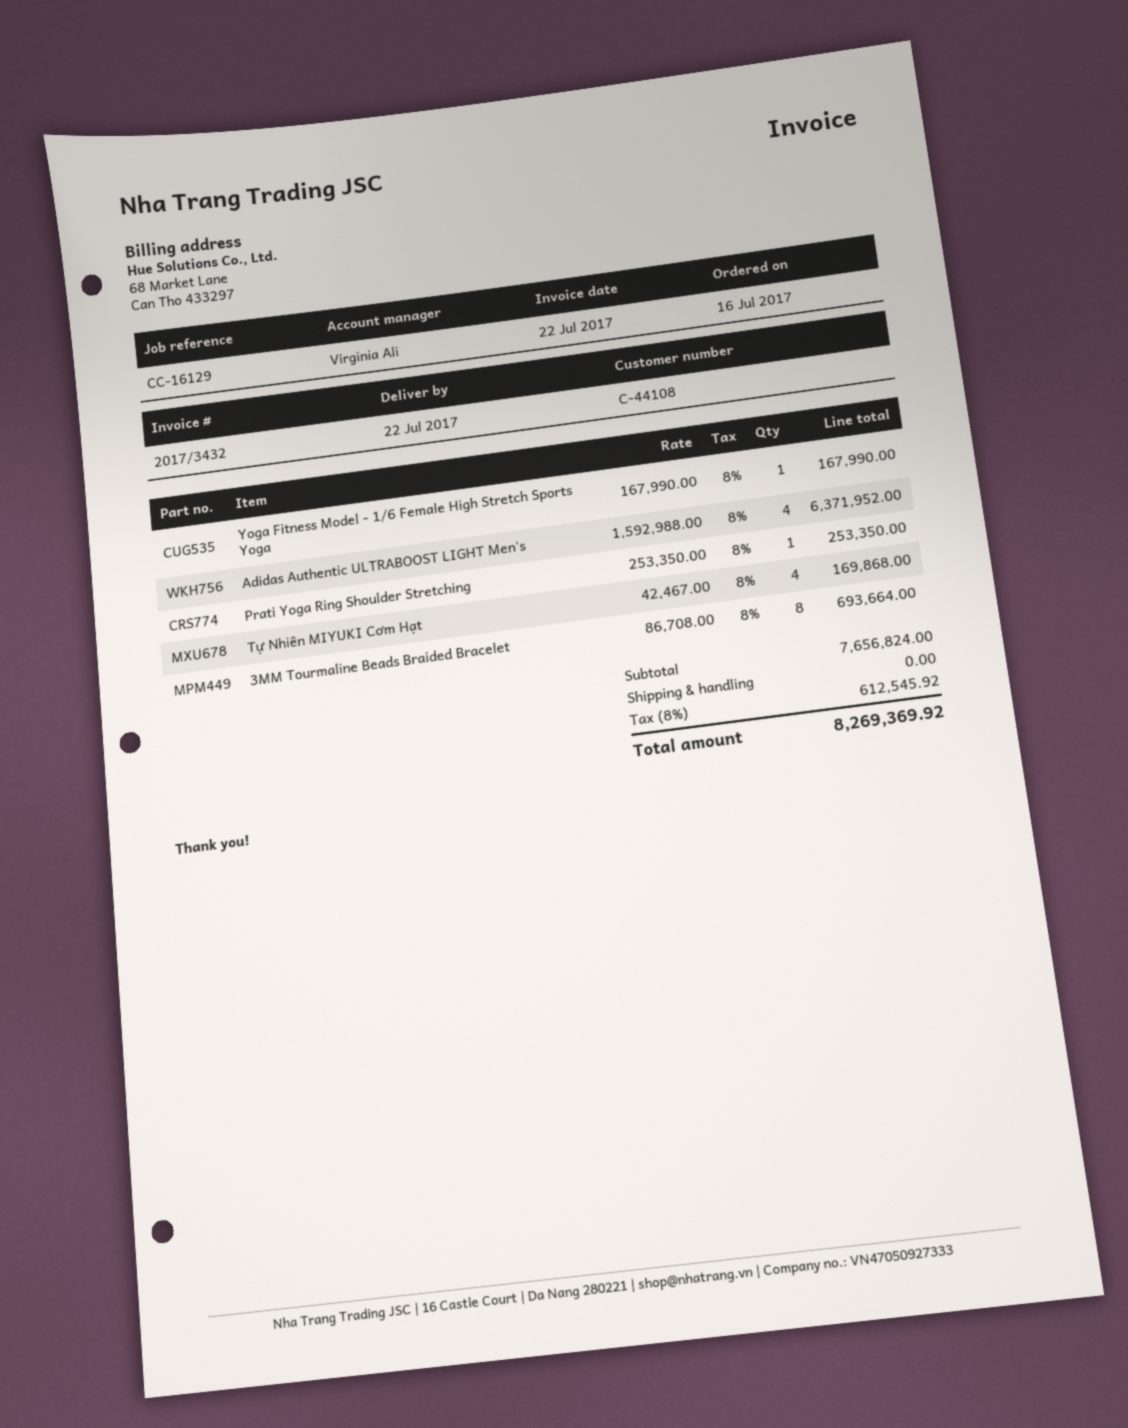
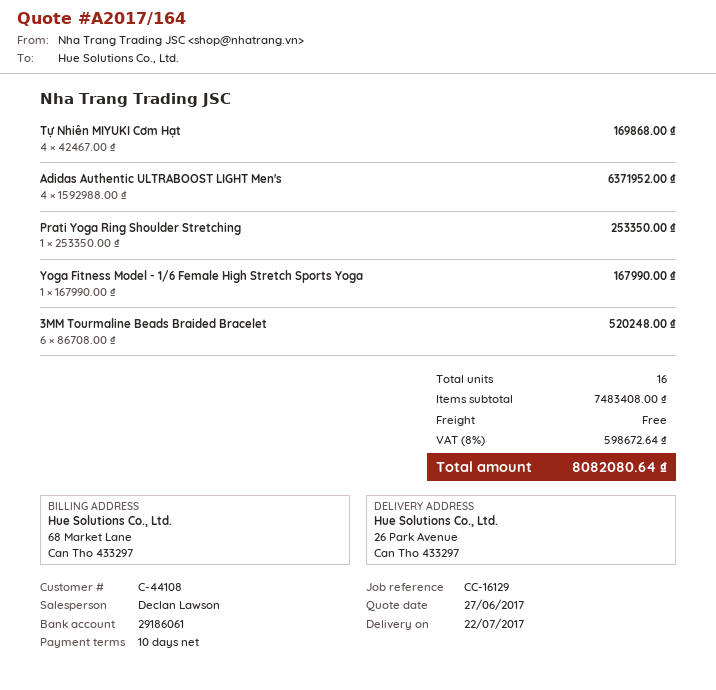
sales rep: Virginia Ali -> Declan Lawson
3MM Tourmaline Beads Braided Bracelet: 8 x 86708.00 = 693664.00 -> 6 x 86708.00 = 520248.00
subtotal: 7656824.00 -> 7483408.00
tax: 8% = 612545.92 -> 8% = 598672.64
total: 8269369.92 -> 8082080.64

